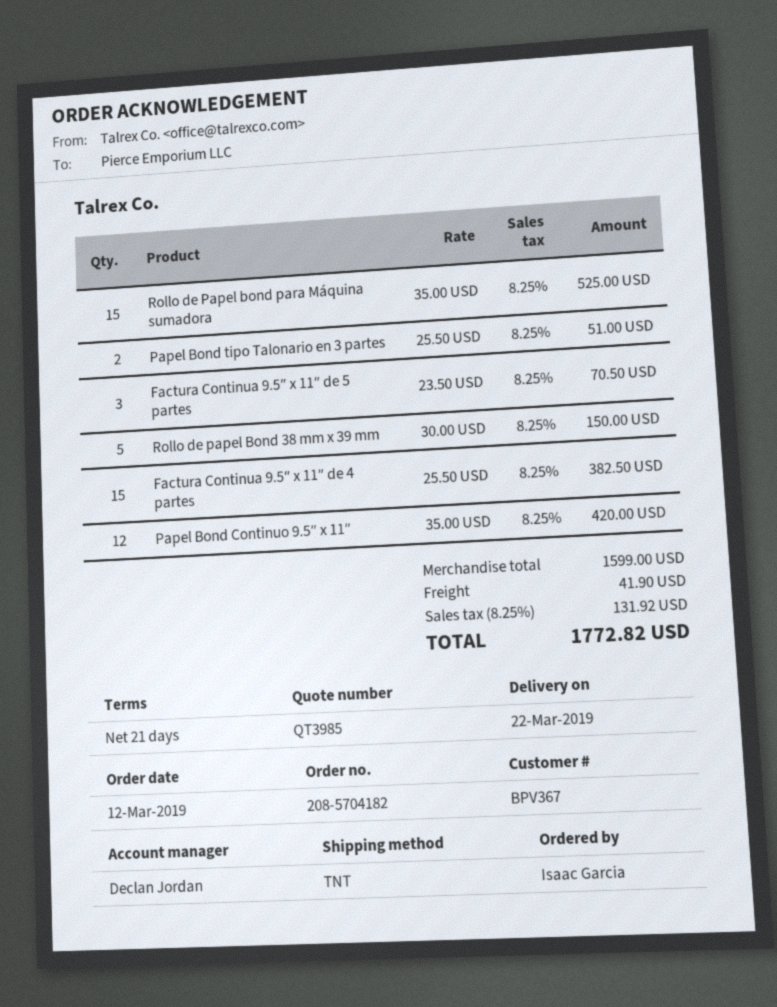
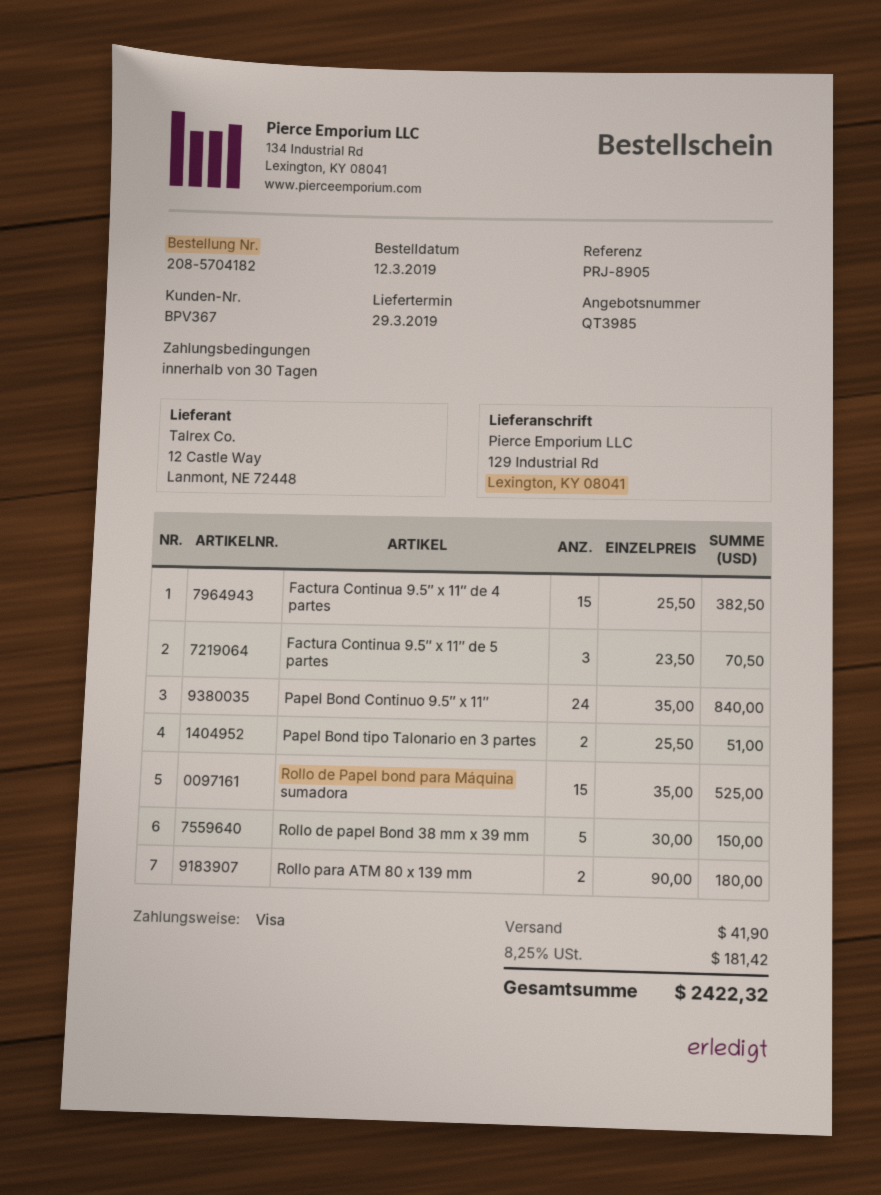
delivery date: 2019-03-22 -> 2019-03-29
payment terms: 21 days -> 30 days
Papel Bond Continuo 9.5″ x 11″: 12 x 35.00 = 420.00 -> 24 x 35.00 = 840.00
Rollo para ATM 80 x 139 mm: none -> 2 x 90.00 = 180.00
tax: 8.25% = 131.92 -> 8.25% = 181.42
total: 1772.82 -> 2422.32

